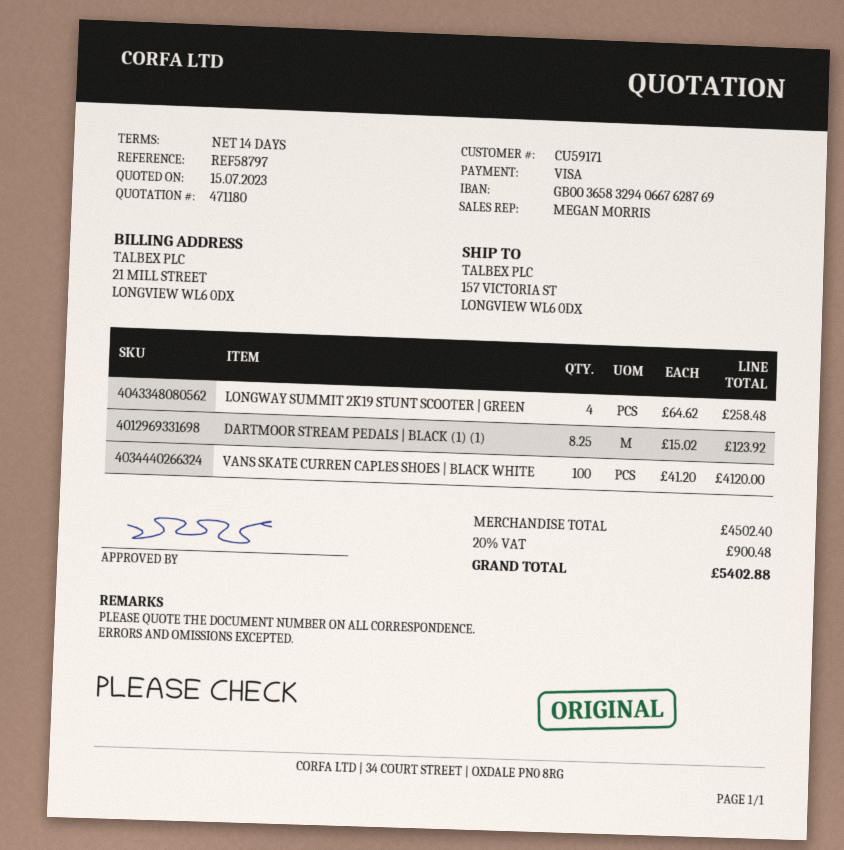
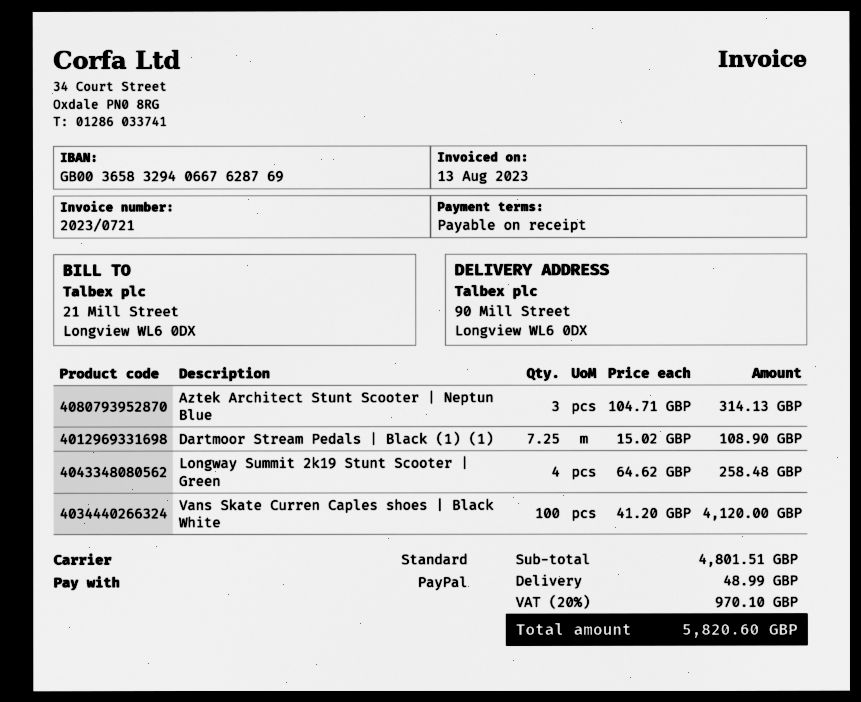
payment terms: 14 days -> on receipt
payment method: Visa -> PayPal
ship to: 157 VICTORIA ST, LONGVIEW WL6 0DX -> 90 Mill Street, Longview WL6 0DX
DARTMOOR STREAM PEDALS | BLACK (1) (1): 8.25 x 15.02 = 123.92 -> 7.25 x 15.02 = 108.90
Aztek Architect Stunt Scooter | Neptun Blue: none -> 3 x 104.71 = 314.13
subtotal: 4502.40 -> 4801.51
shipping: none -> 48.99
tax: 20% = 900.48 -> 20% = 970.10
total: 5402.88 -> 5820.60

